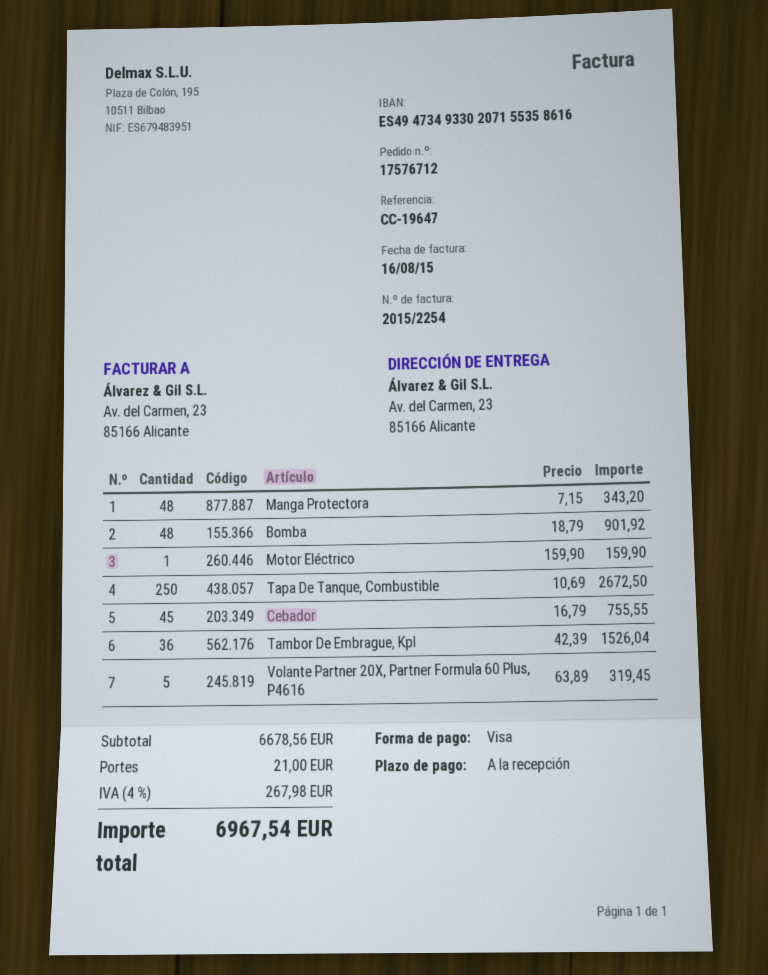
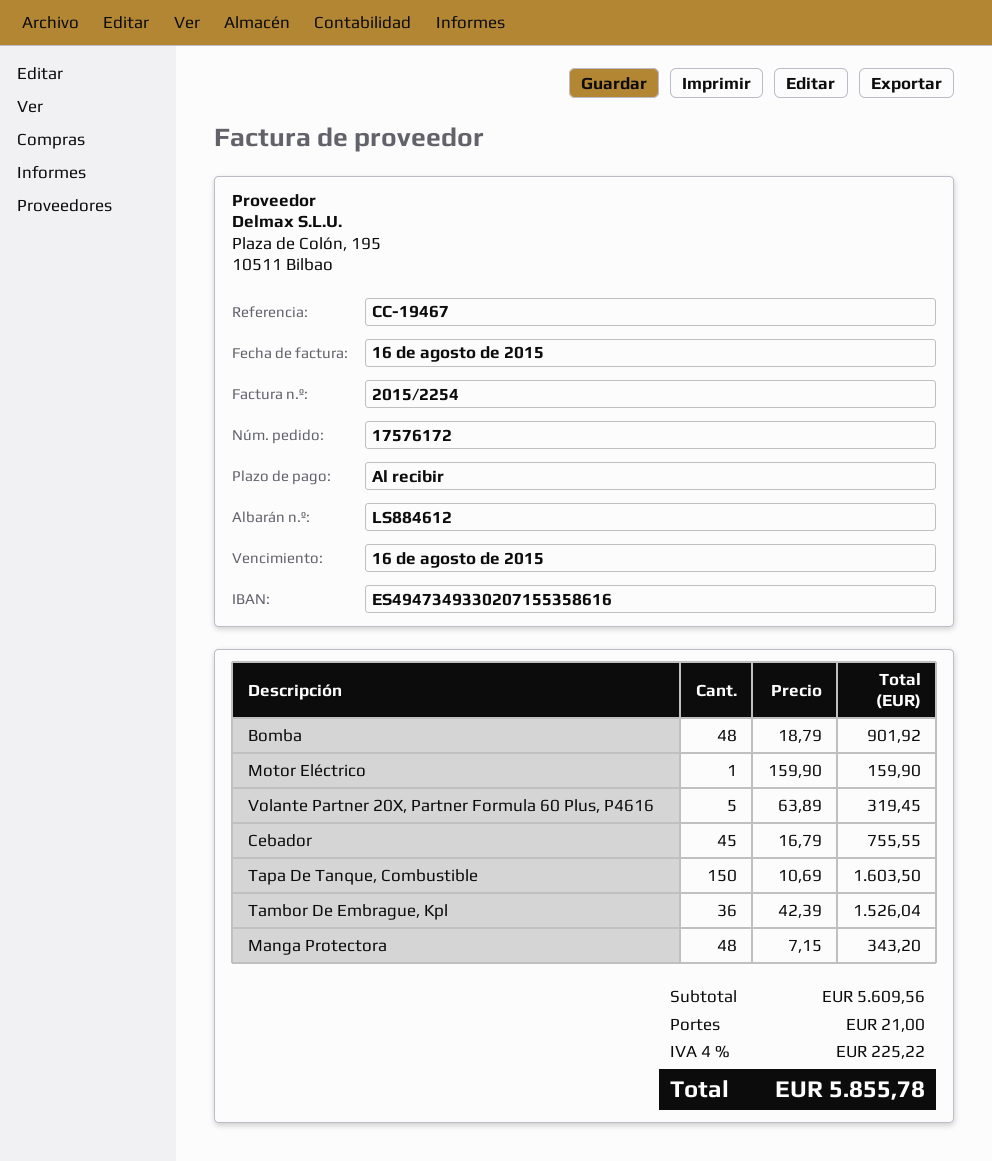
order number: 17576712 -> 17576172
reference: CC-19647 -> CC-19467
Tapa De Tanque, Combustible: 250 x 10.69 = 2672.50 -> 150 x 10.69 = 1603.50
subtotal: 6678.56 -> 5609.56
tax: 4% = 267.98 -> 4% = 225.22
total: 6967.54 -> 5855.78

